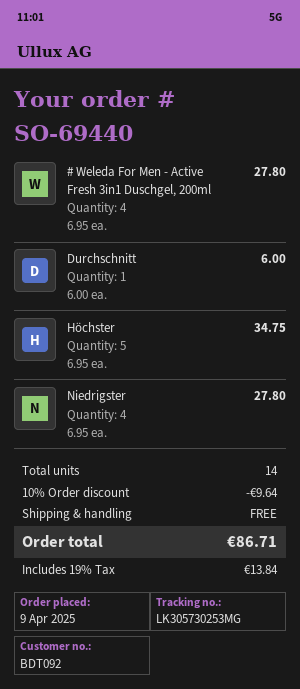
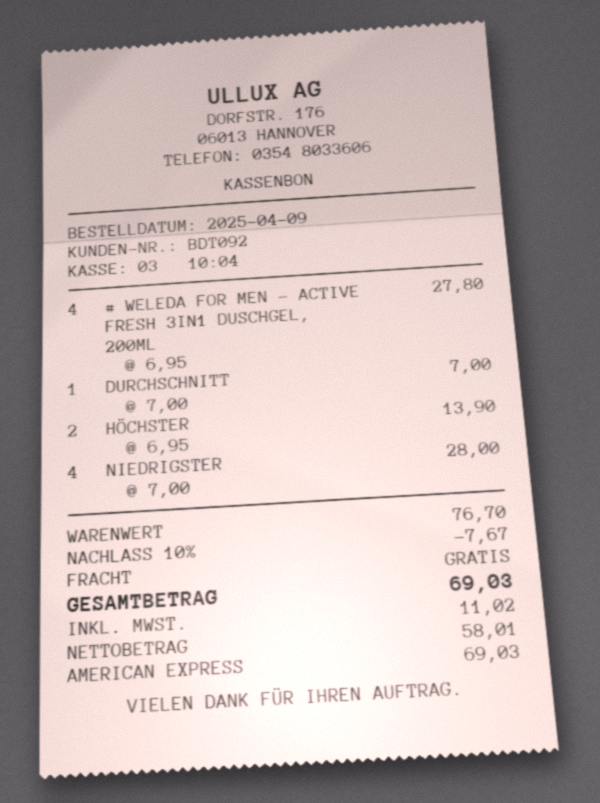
Durchschnitt: 1 x 6.00 = 6.00 -> 1 x 7.00 = 7.00
Höchster: 5 x 6.95 = 34.75 -> 2 x 6.95 = 13.90
Niedrigster: 4 x 6.95 = 27.80 -> 4 x 7.00 = 28.00
discount: 10% = 9.64 -> 10% = 7.67
tax: 13.84 -> 11.02
total: 86.71 -> 69.03

